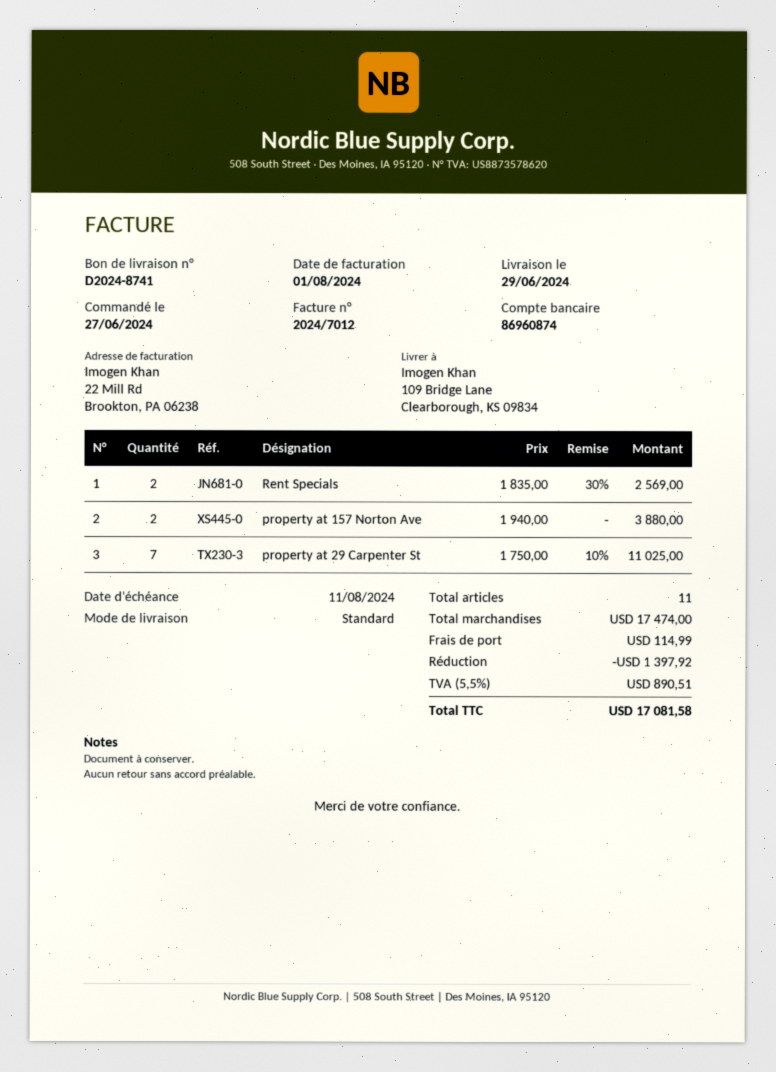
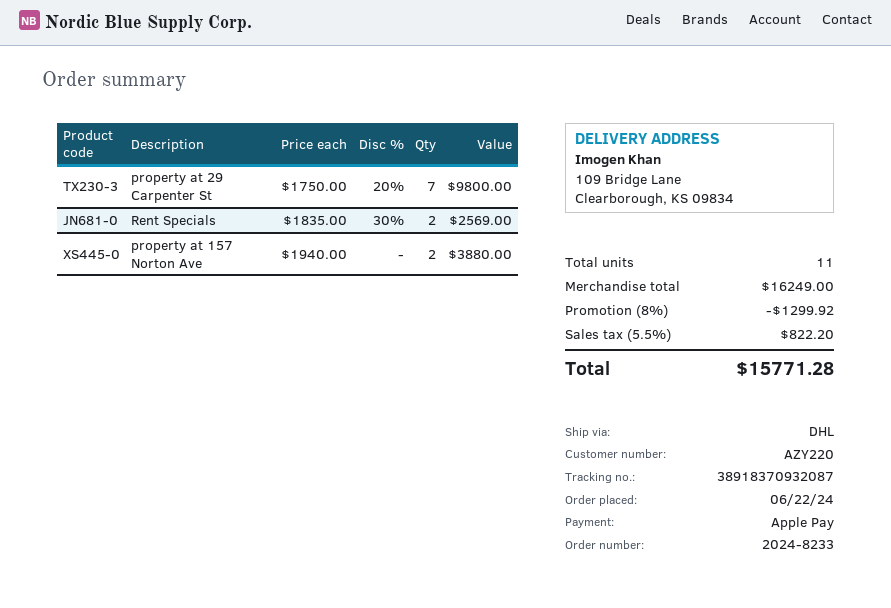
order date: 2024-06-27 -> 2024-06-22
shipping method: standard -> DHL
property at 29 Carpenter St: 7 x 1750.00 - 10% = 11025.00 -> 7 x 1750.00 - 20% = 9800.00
subtotal: 17474.00 -> 16249.00
discount: 1397.92 -> 1299.92
shipping: 114.99 -> none
tax: 5.5% = 890.51 -> 5.5% = 822.20
total: 17081.58 -> 15771.28

